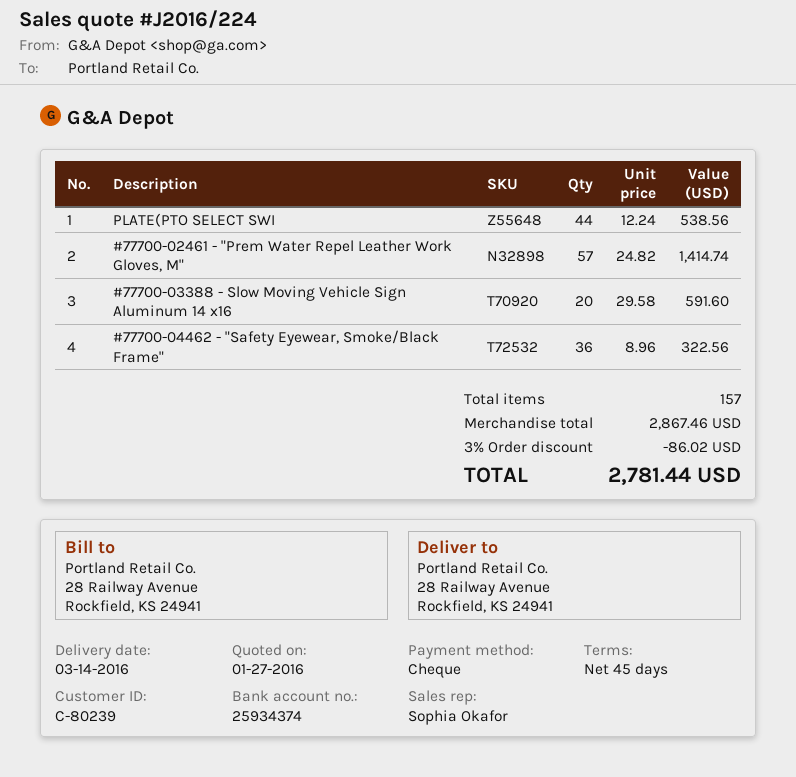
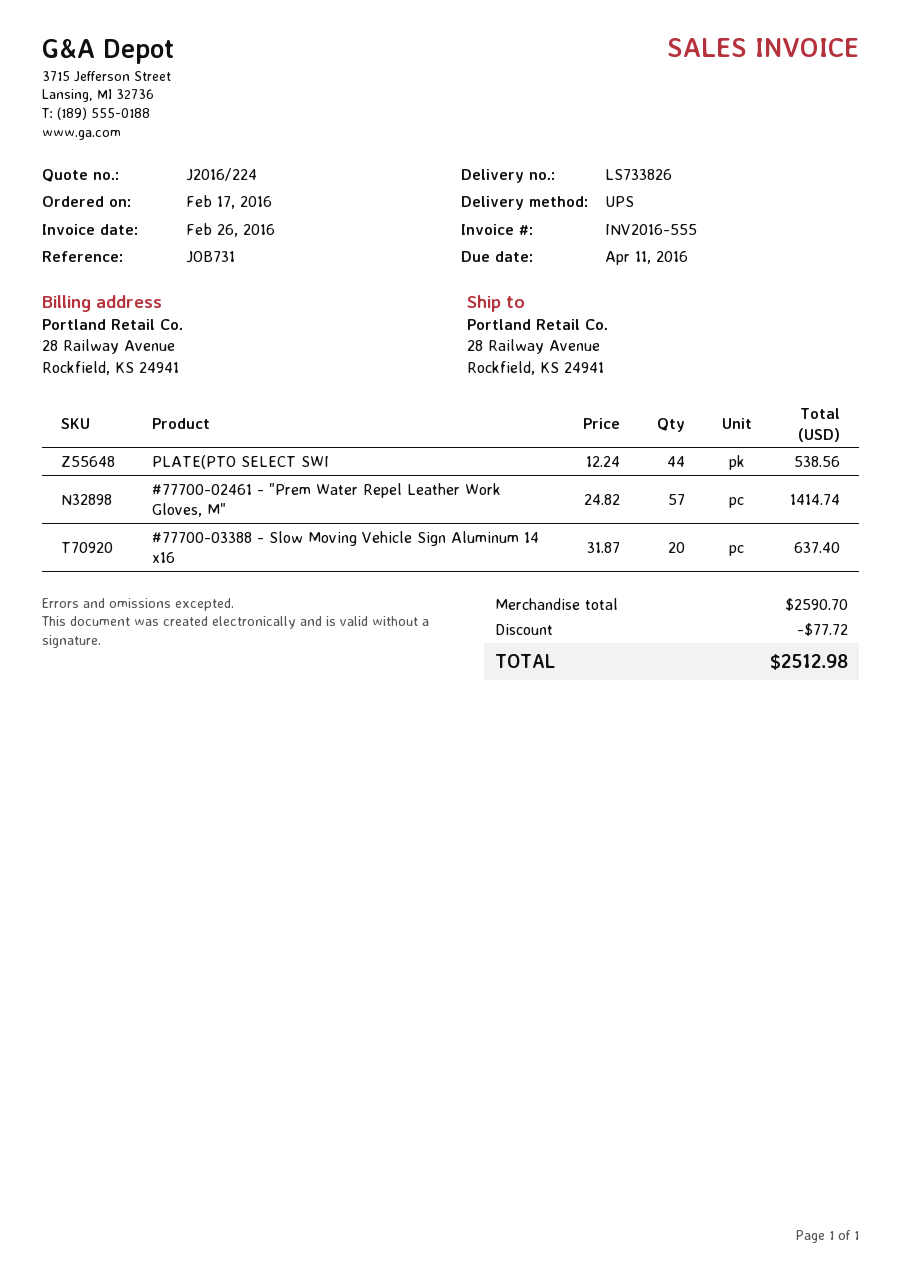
#77700-03388 - Slow Moving Vehicle Sign Aluminum 14 x16: 20 x 29.58 = 591.60 -> 20 x 31.87 = 637.40
#77700-04462 - "Safety Eyewear, Smoke/Black Frame": 36 x 8.96 = 322.56 -> none
subtotal: 2867.46 -> 2590.70
discount: 86.02 -> 77.72
total: 2781.44 -> 2512.98

